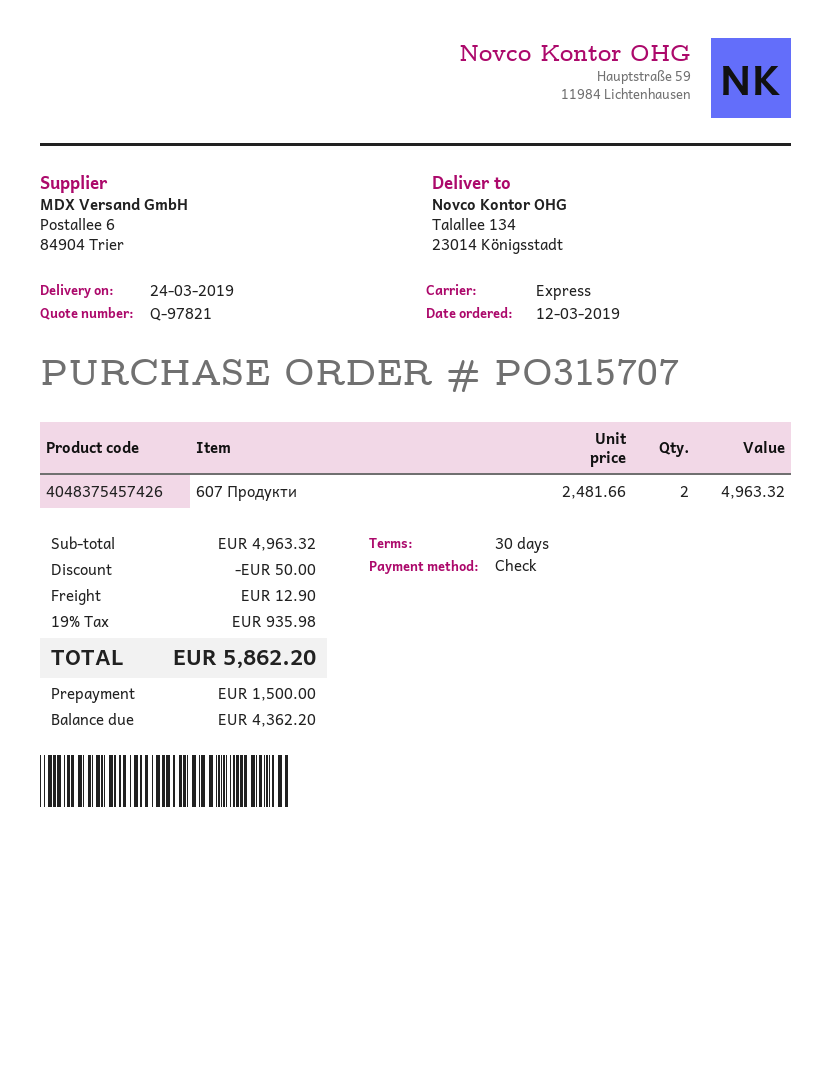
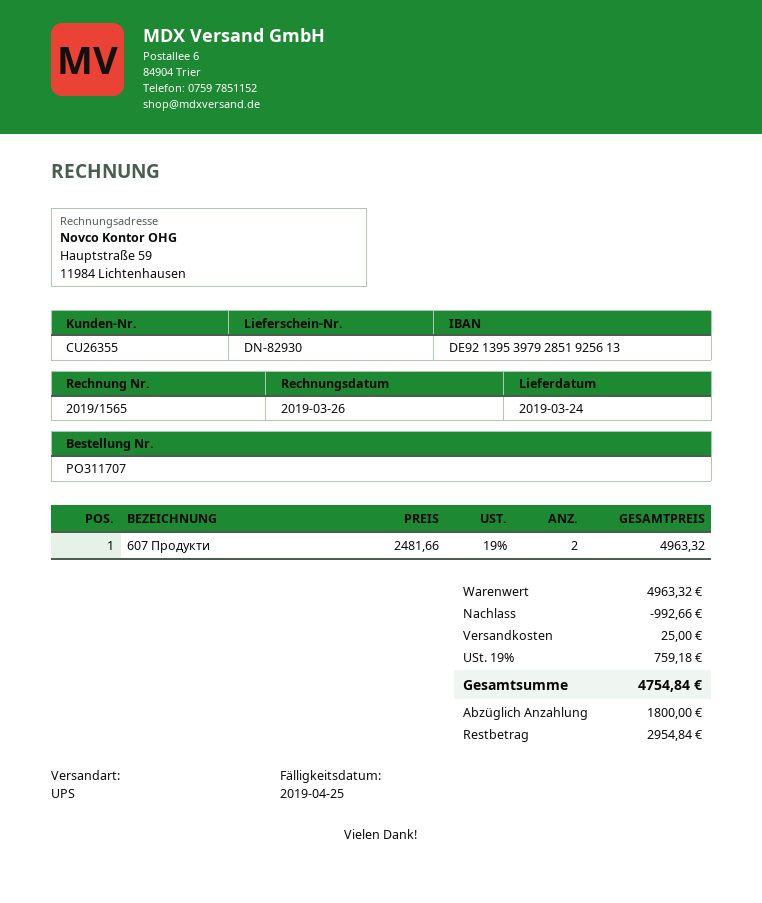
order number: PO315707 -> PO311707
shipping method: express -> UPS
discount: 50.00 -> 992.66
shipping: 12.90 -> 25.00
tax: 19% = 935.98 -> 19% = 759.18
total: 5862.20 -> 4754.84
deposit: 1500.00 -> 1800.00
balance: 4362.20 -> 2954.84

